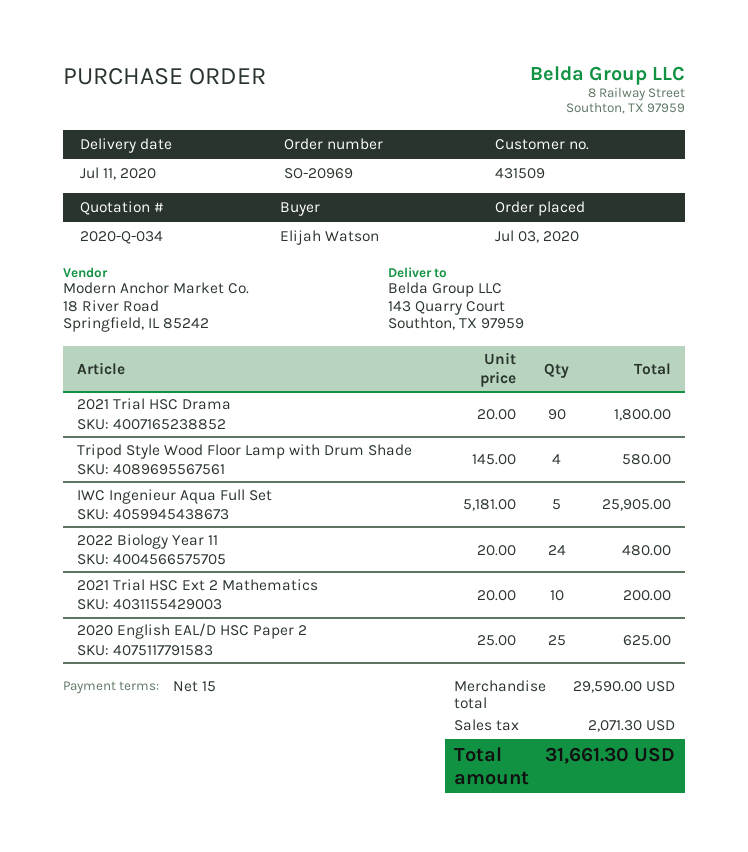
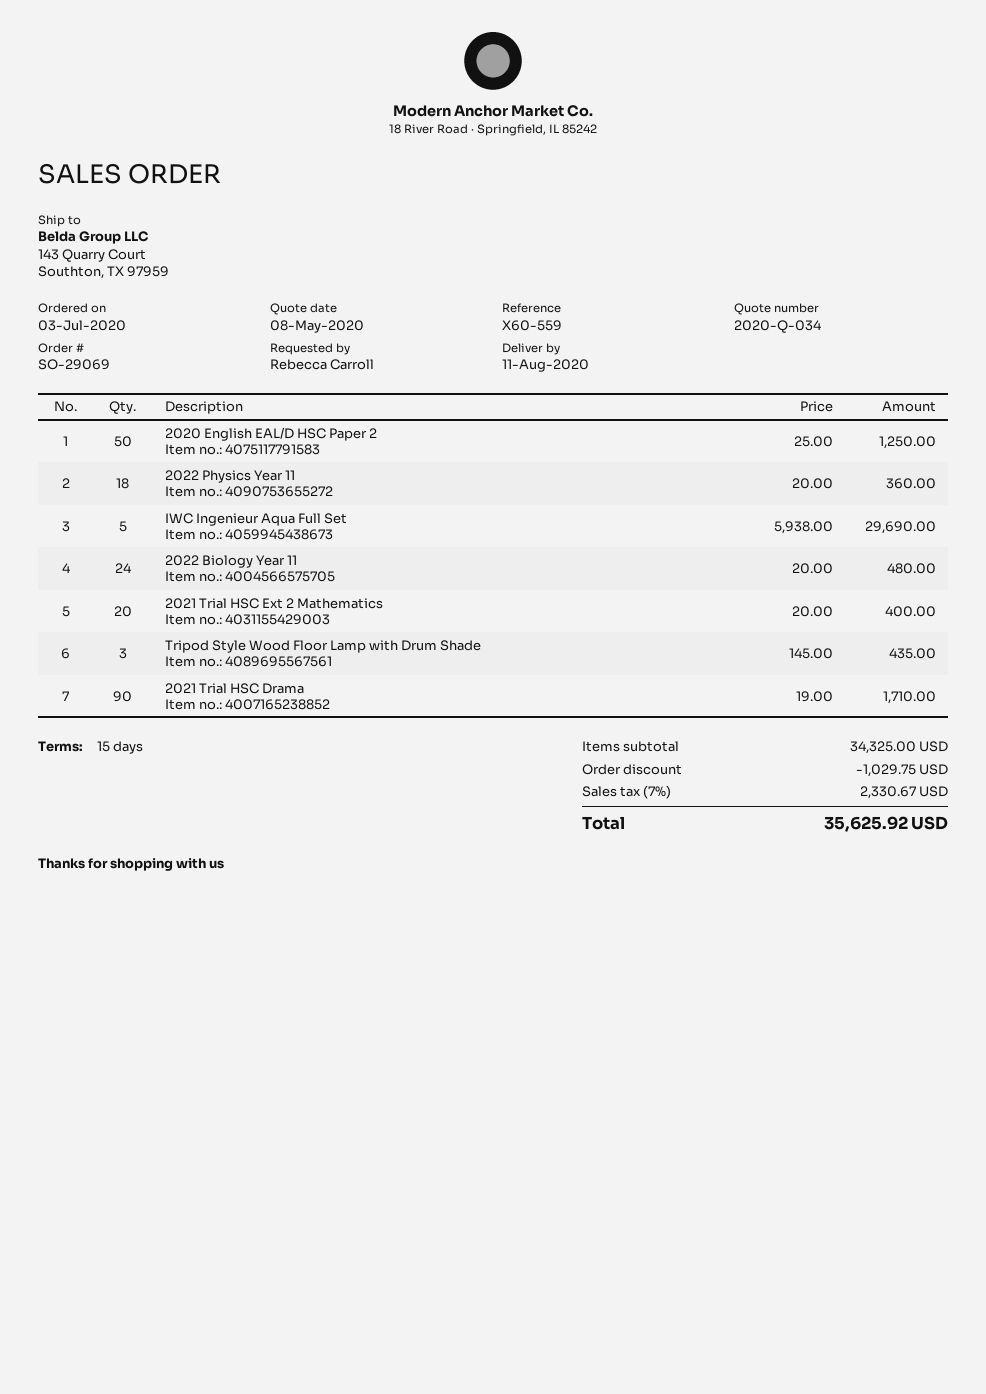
order number: SO-20969 -> SO-29069
delivery date: 2020-07-11 -> 2020-08-11
ordered by: Elijah Watson -> Rebecca Carroll
2021 Trial HSC Drama: 90 x 20.00 = 1800.00 -> 90 x 19.00 = 1710.00
Tripod Style Wood Floor Lamp with Drum Shade: 4 x 145.00 = 580.00 -> 3 x 145.00 = 435.00
IWC Ingenieur Aqua Full Set: 5 x 5181.00 = 25905.00 -> 5 x 5938.00 = 29690.00
2021 Trial HSC Ext 2 Mathematics: 10 x 20.00 = 200.00 -> 20 x 20.00 = 400.00
2020 English EAL/D HSC Paper 2: 25 x 25.00 = 625.00 -> 50 x 25.00 = 1250.00
2022 Physics Year 11: none -> 18 x 20.00 = 360.00
subtotal: 29590.00 -> 34325.00
discount: none -> 1029.75
tax: 2071.30 -> 2330.67
total: 31661.30 -> 35625.92

